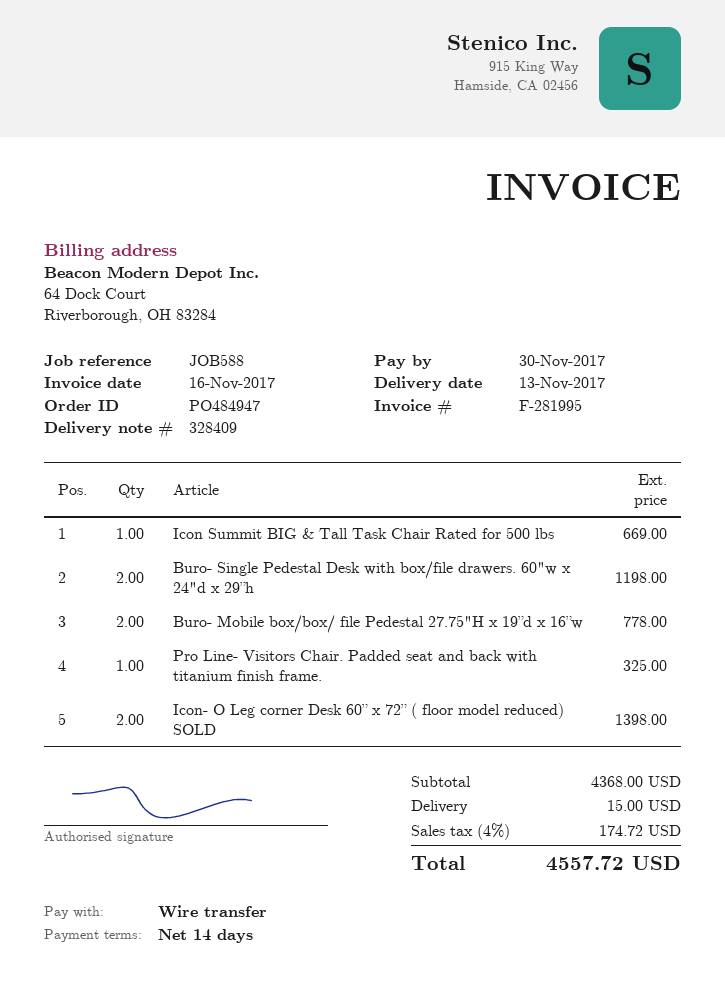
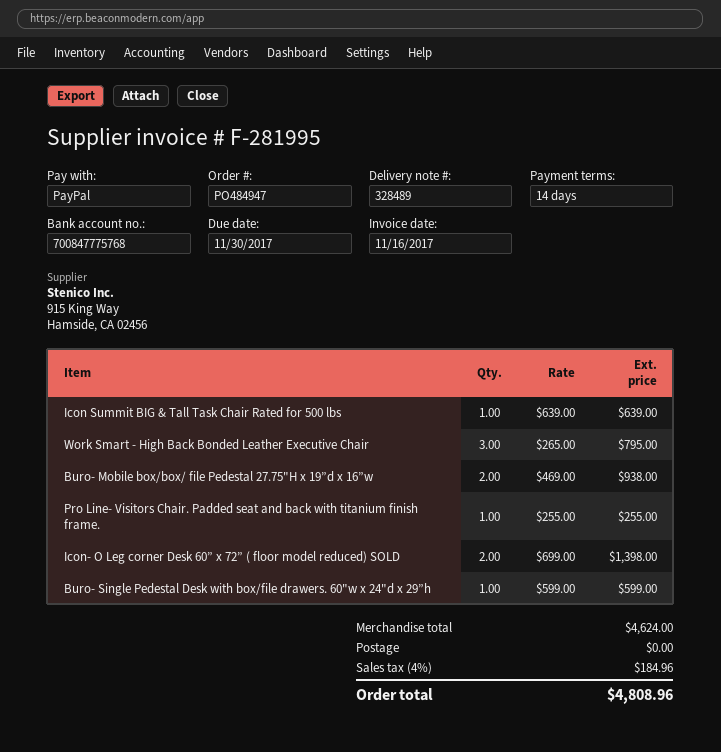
delivery note number: 328409 -> 328489
payment method: bank transfer -> PayPal
Icon Summit BIG & Tall Task Chair Rated for 500 lbs: 1 for 669.00 -> 1 for 639.00
Buro- Single Pedestal Desk with box/file drawers. 60"w x 24"d x 29”h: 2 for 1198.00 -> 1 for 599.00
Buro- Mobile box/box/ file Pedestal 27.75"H x 19”d x 16”w: 2 for 778.00 -> 2 for 938.00
Pro Line- Visitors Chair. Padded seat and back with titanium finish frame.: 1 for 325.00 -> 1 for 255.00
Work Smart - High Back Bonded Leather Executive Chair: none -> 3 for 795.00
subtotal: 4368.00 -> 4624.00
shipping: 15.00 -> 0.00
tax: 4% = 174.72 -> 4% = 184.96
total: 4557.72 -> 4808.96

